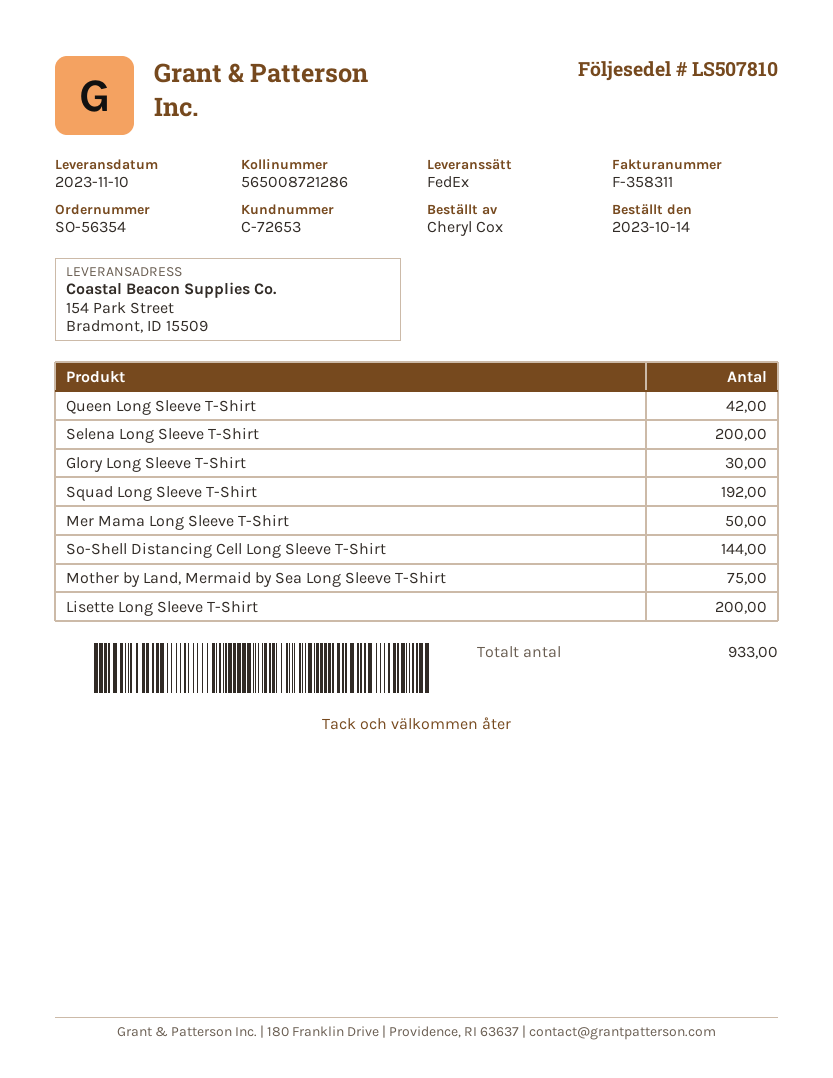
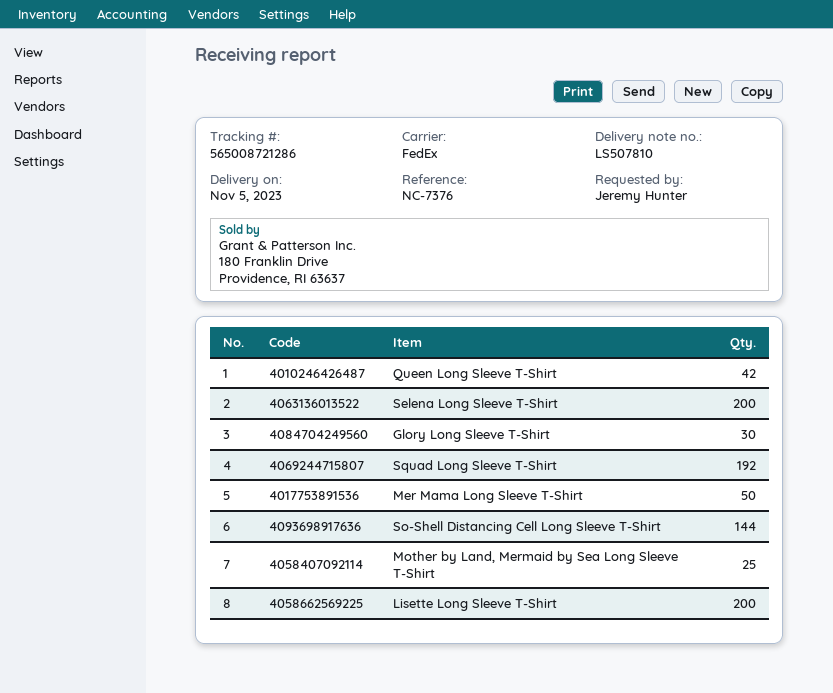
delivery date: 2023-11-10 -> 2023-11-05
ordered by: Cheryl Cox -> Jeremy Hunter
Mother by Land, Mermaid by Sea Long Sleeve T-Shirt: 75 -> 25

